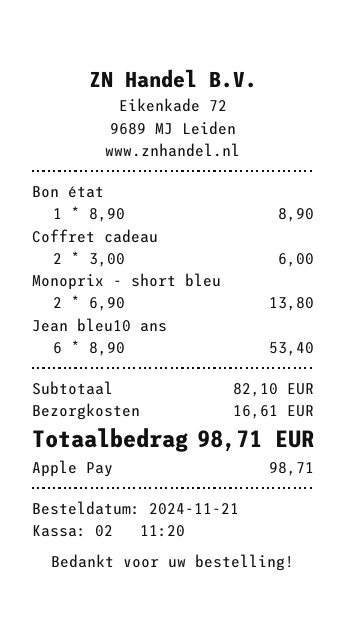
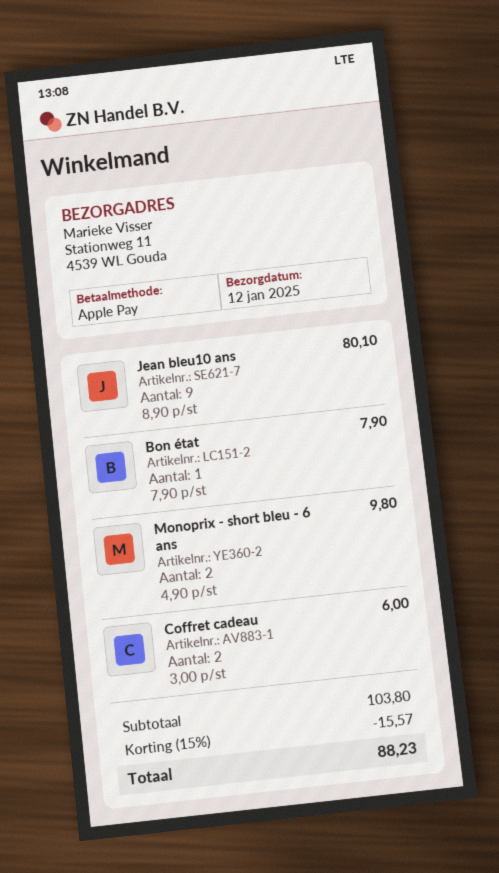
Bon état: 1 x 8.90 = 8.90 -> 1 x 7.90 = 7.90
Monoprix - short bleu: 2 x 6.90 = 13.80 -> 2 x 4.90 = 9.80
Jean bleu10 ans: 6 x 8.90 = 53.40 -> 9 x 8.90 = 80.10
subtotal: 82.10 -> 103.80
discount: none -> 15% = 15.57
shipping: 16.61 -> none
total: 98.71 -> 88.23

